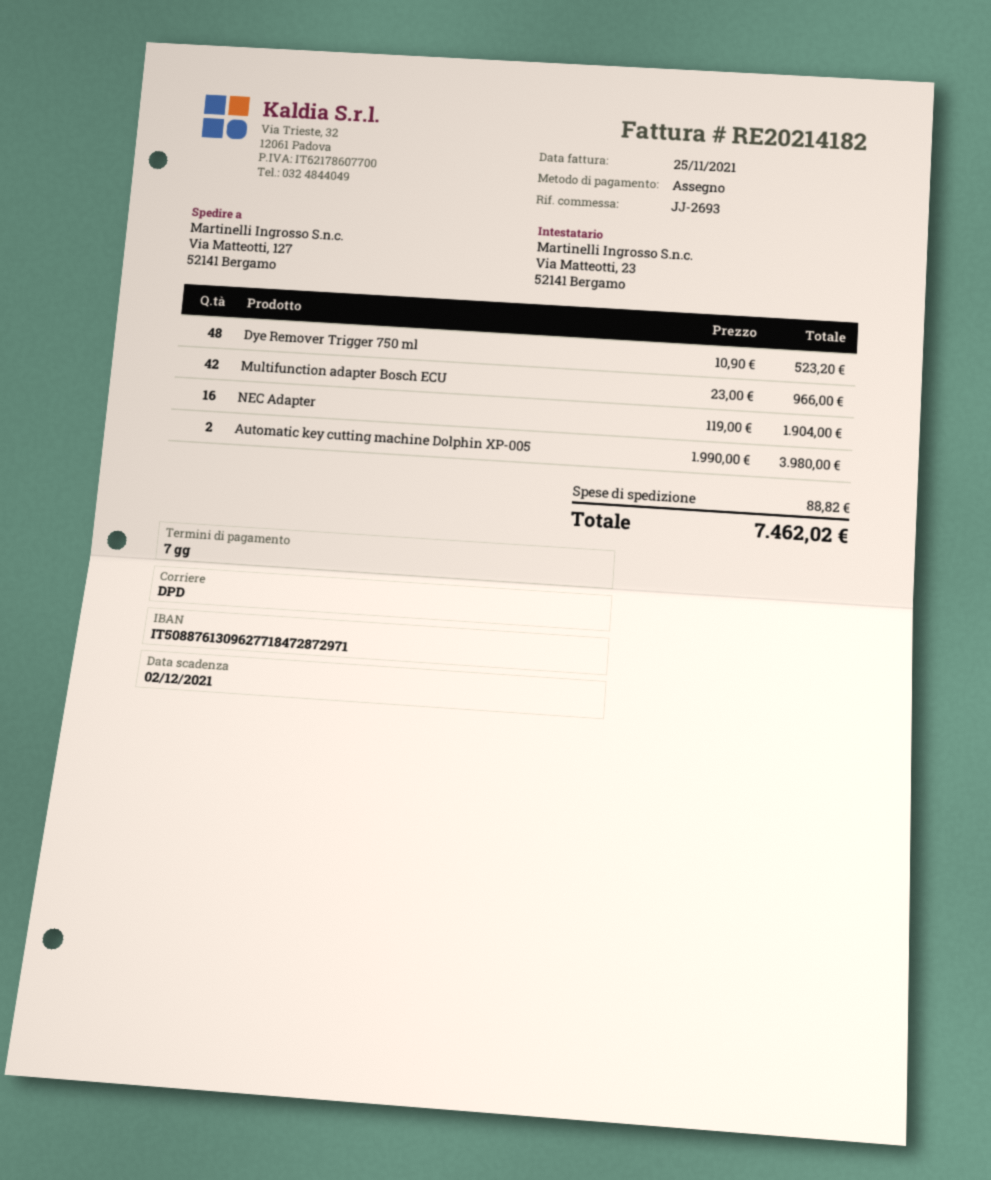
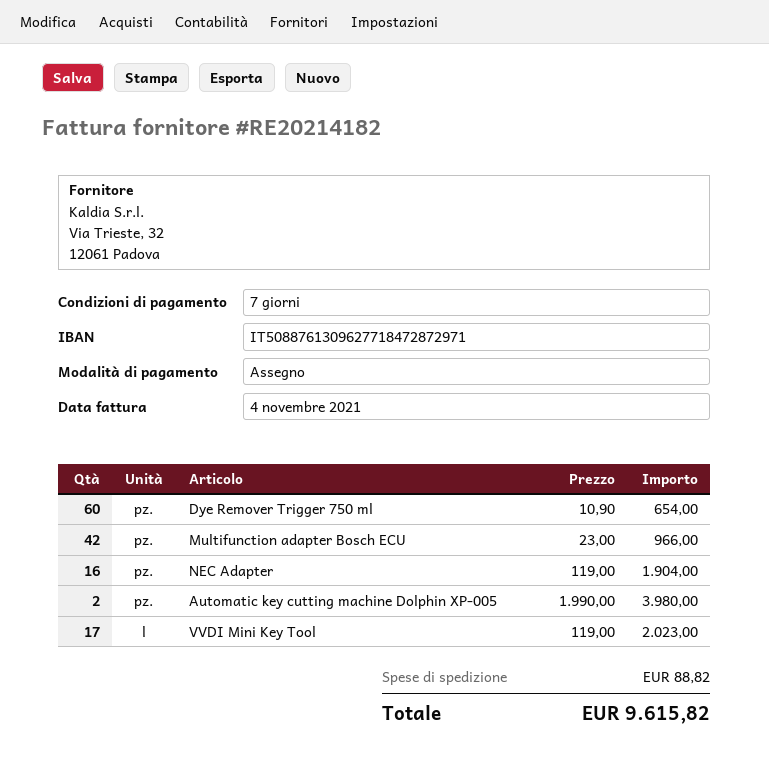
invoice date: 2021-11-25 -> 2021-11-04
Dye Remover Trigger 750 ml: 48 x 10.90 = 523.20 -> 60 x 10.90 = 654.00
VVDI Mini Key Tool: none -> 17 x 119.00 = 2023.00
total: 7462.02 -> 9615.82

